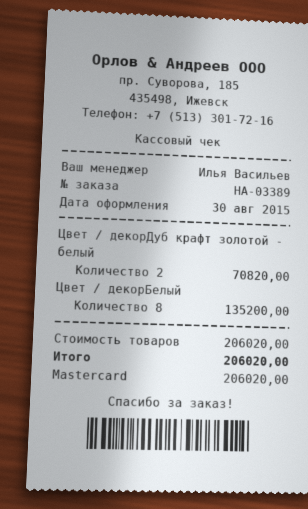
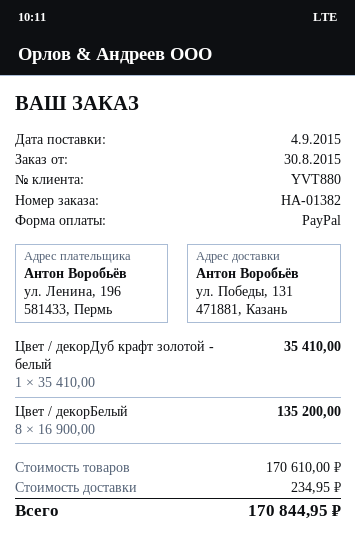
order number: HA-03389 -> HA-01382
payment method: Mastercard -> PayPal
Цвет / декорДуб крафт золотой - белый: 2 for 70820.00 -> 1 for 35410.00
subtotal: 206020.00 -> 170610.00
shipping: none -> 234.95
total: 206020.00 -> 170844.95

